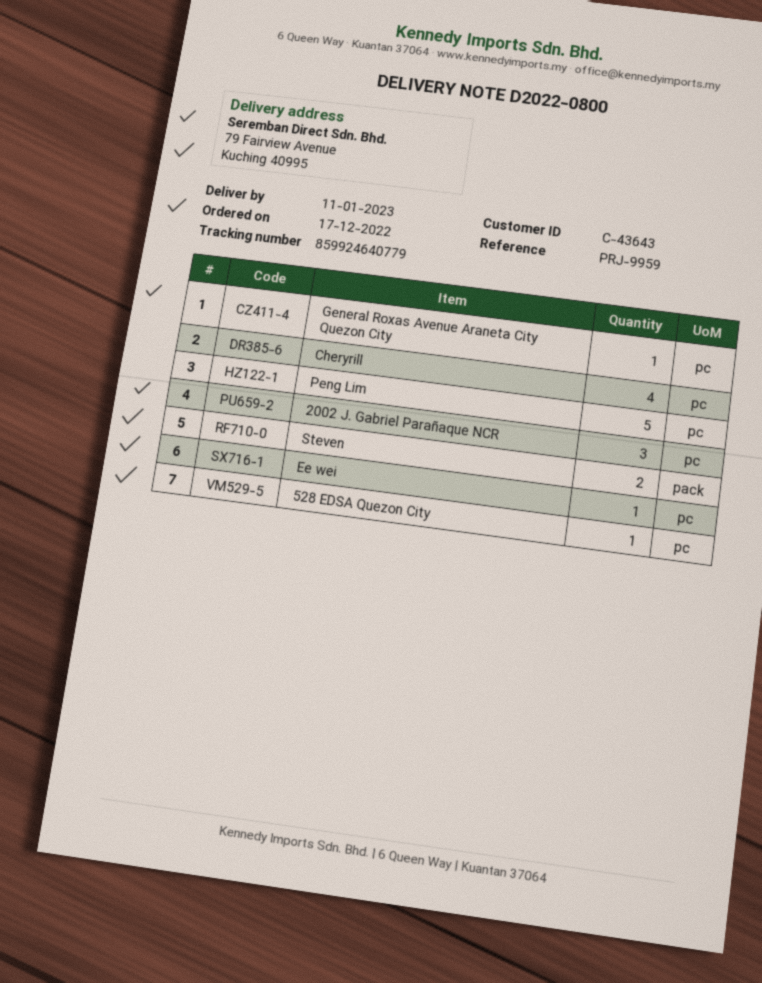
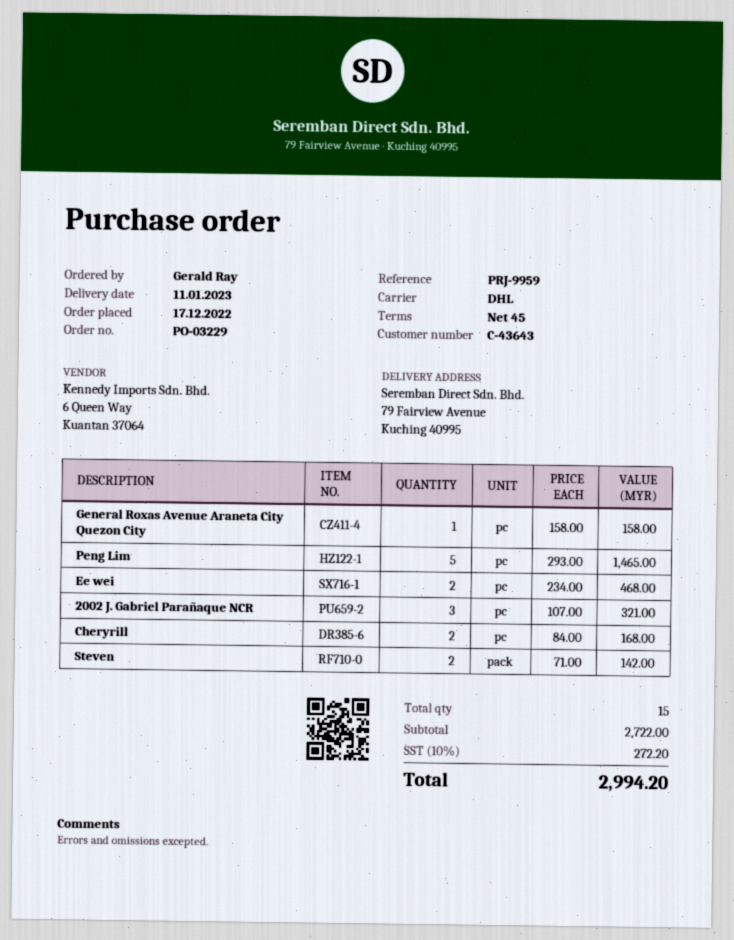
Cheryrill: 4 -> 2
Ee wei: 1 -> 2
528 EDSA Quezon City: 1 -> none

